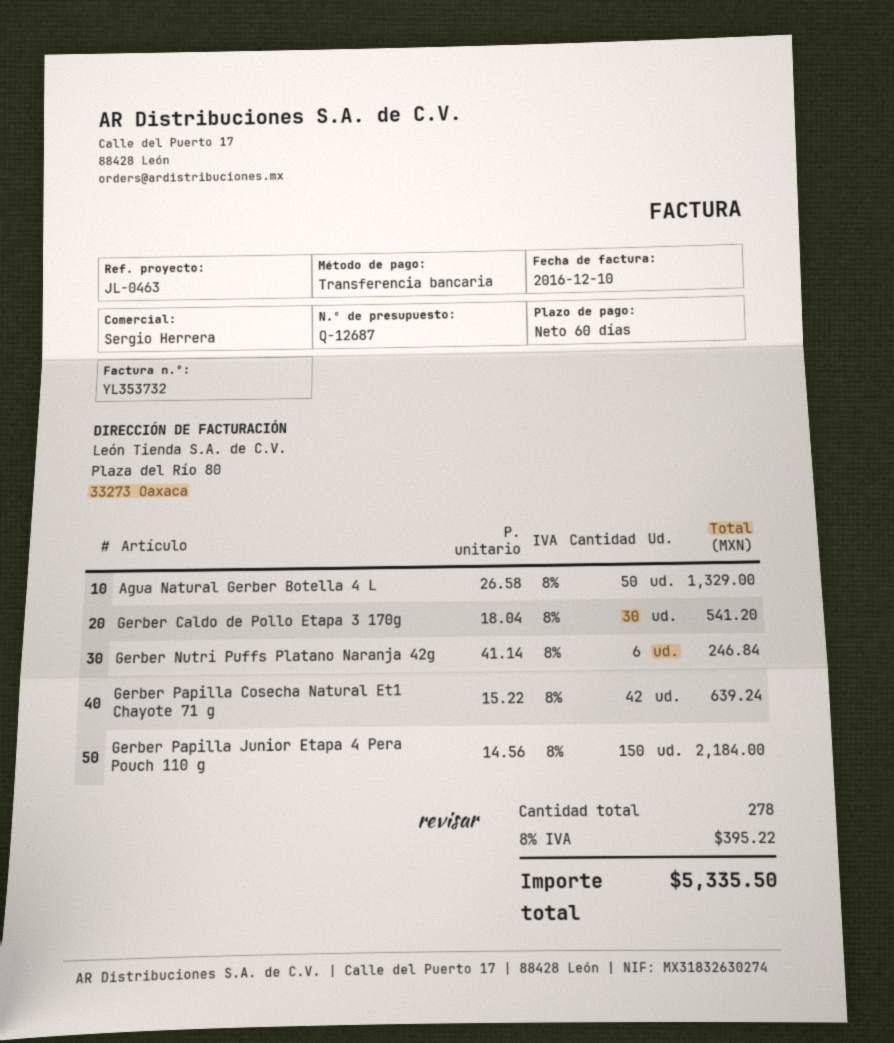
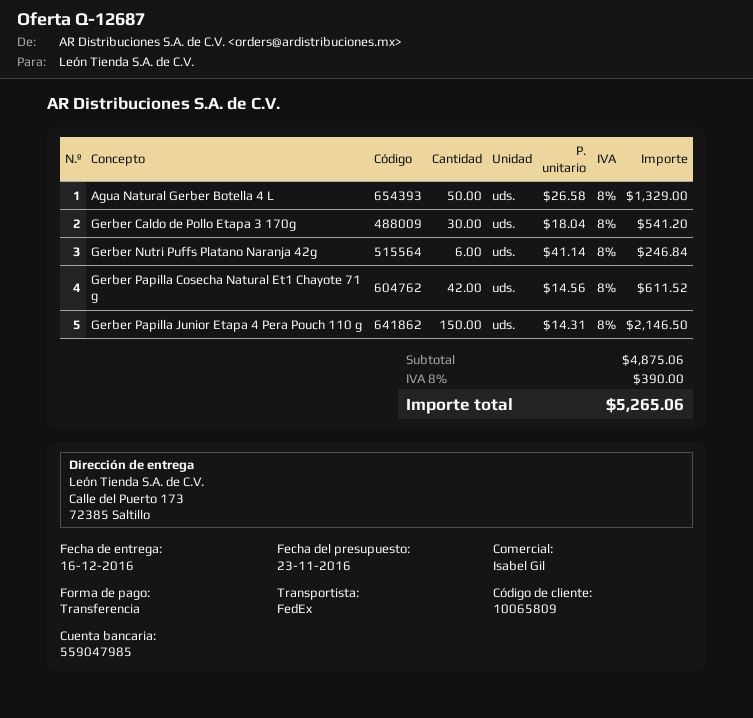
sales rep: Sergio Herrera -> Isabel Gil
Gerber Papilla Cosecha Natural Et1 Chayote 71 g: 42 x 15.22 = 639.24 -> 42 x 14.56 = 611.52
Gerber Papilla Junior Etapa 4 Pera Pouch 110 g: 150 x 14.56 = 2184.00 -> 150 x 14.31 = 2146.50
tax: 8% = 395.22 -> 8% = 390.00
total: 5335.50 -> 5265.06

